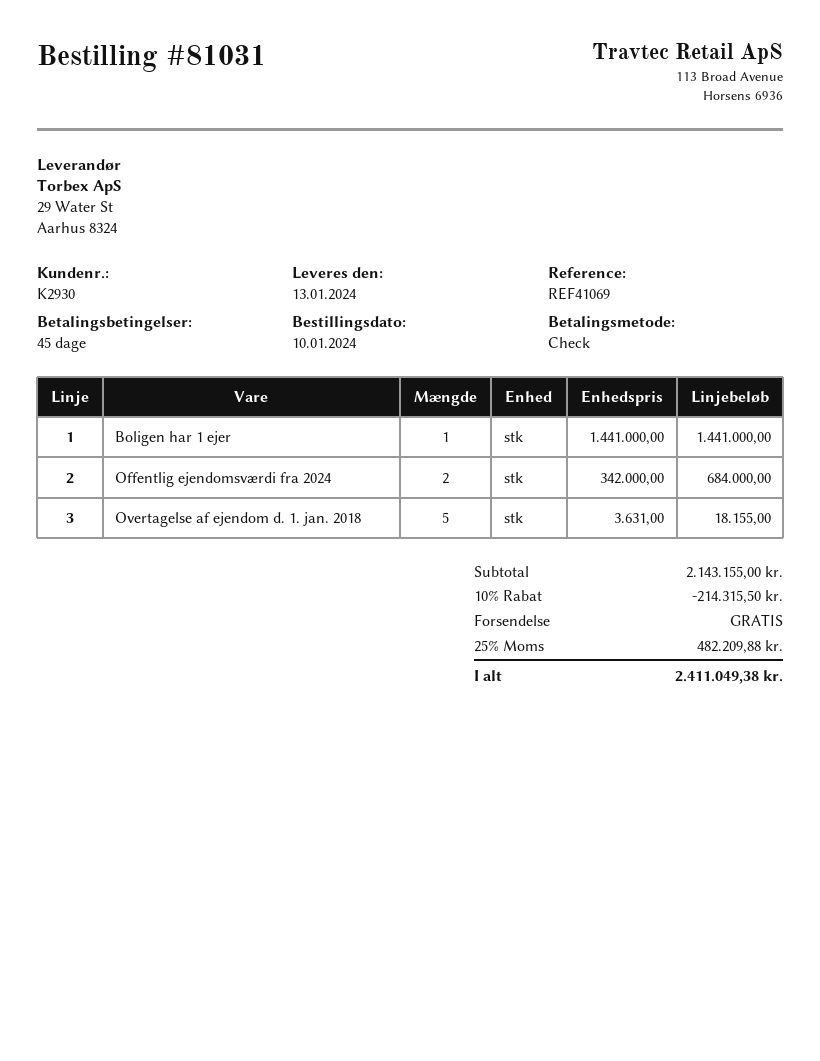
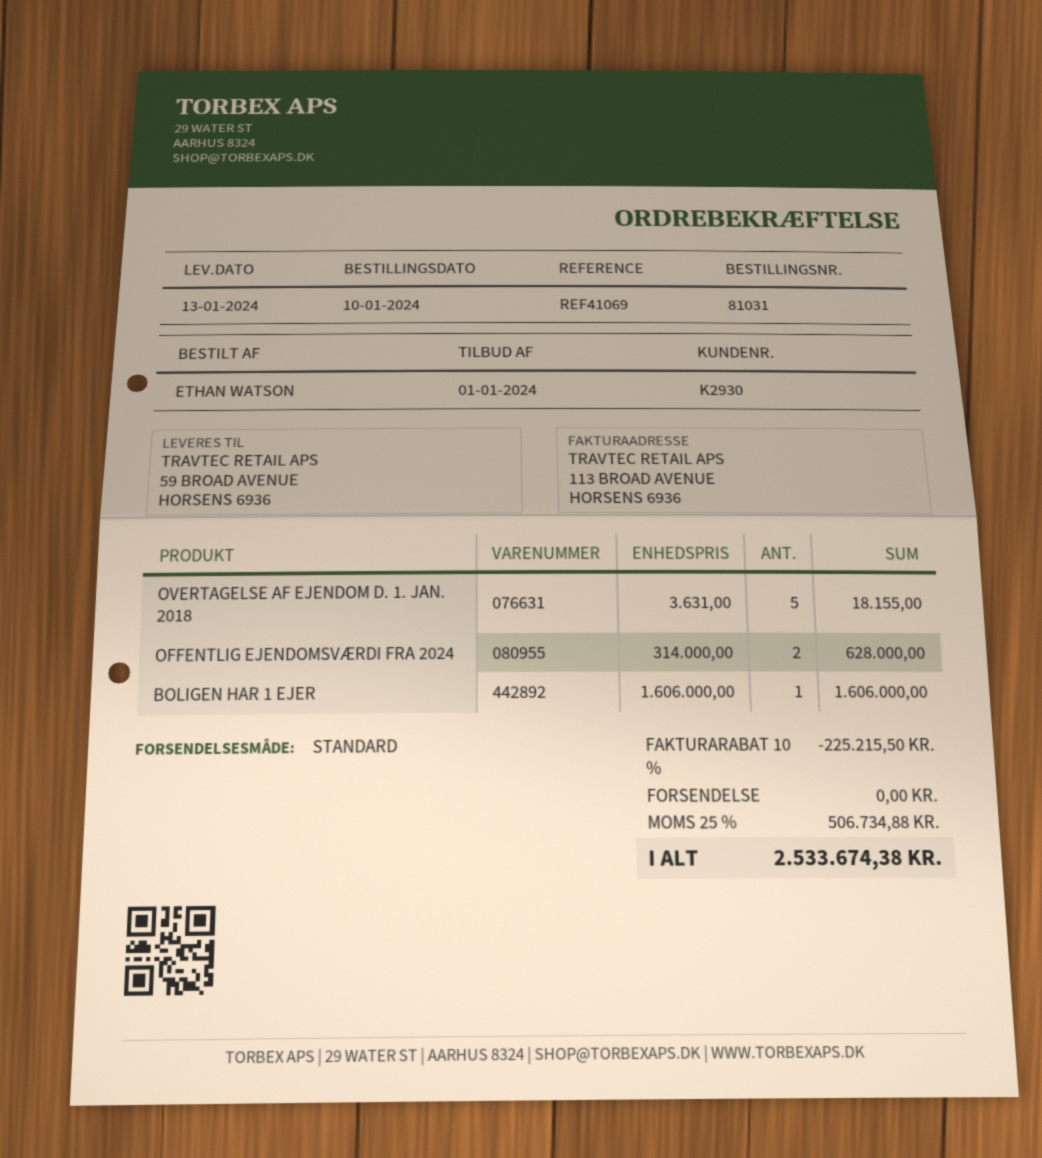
Boligen har 1 ejer: 1 x 1441000.00 = 1441000.00 -> 1 x 1606000.00 = 1606000.00
Offentlig ejendomsværdi fra 2024: 2 x 342000.00 = 684000.00 -> 2 x 314000.00 = 628000.00
discount: 10% = 214315.50 -> 10% = 225215.50
tax: 25% = 482209.88 -> 25% = 506734.88
total: 2411049.38 -> 2533674.38

